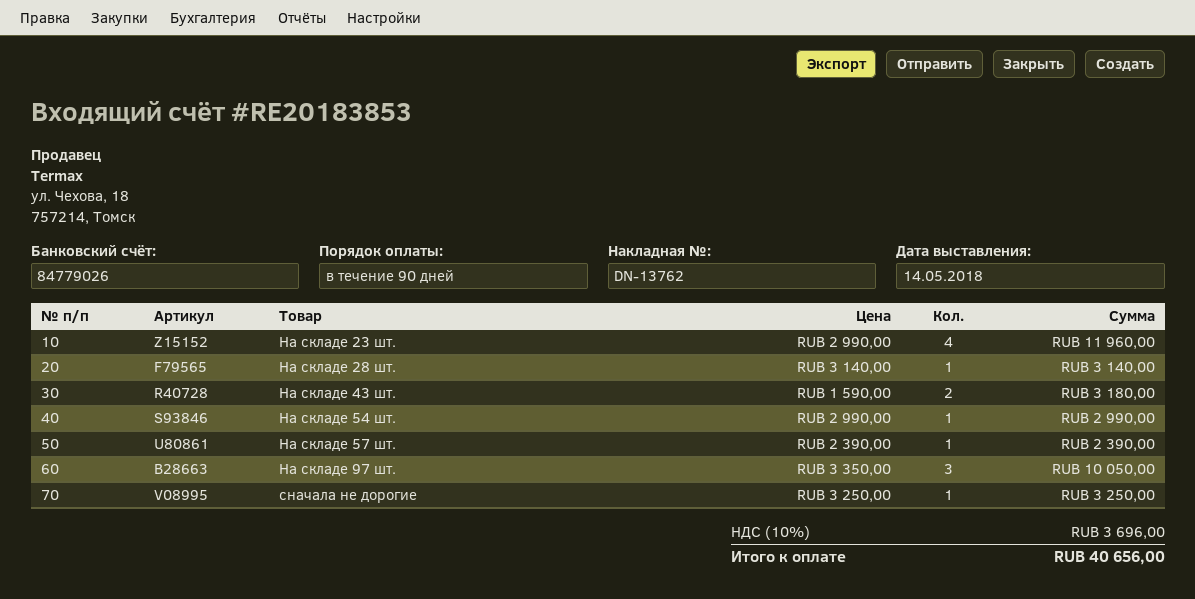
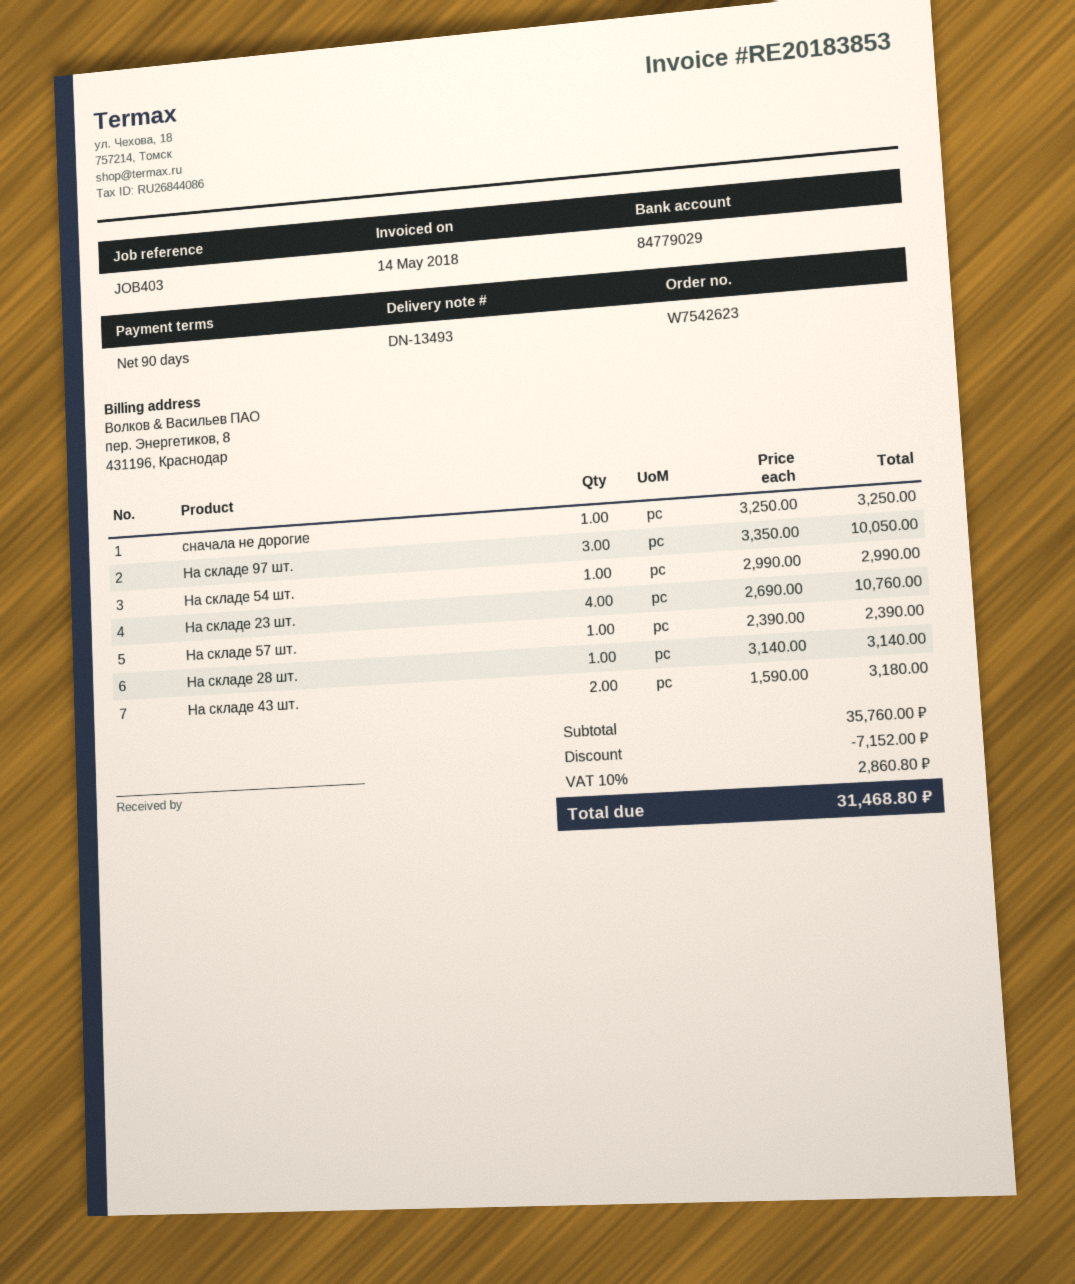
delivery note number: DN-13762 -> DN-13493
bank account: 84779026 -> 84779029
На складе 23 шт.: 4 x 2990.00 = 11960.00 -> 4 x 2690.00 = 10760.00
discount: none -> 7152.00
tax: 10% = 3696.00 -> 10% = 2860.80
total: 40656.00 -> 31468.80

